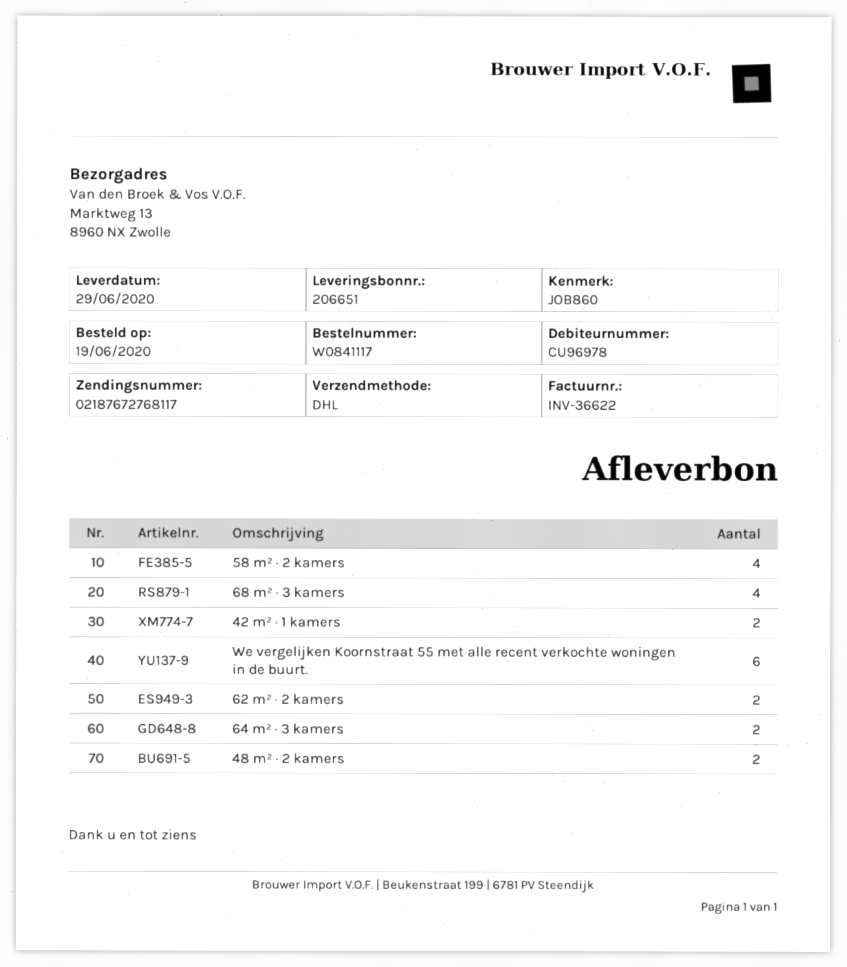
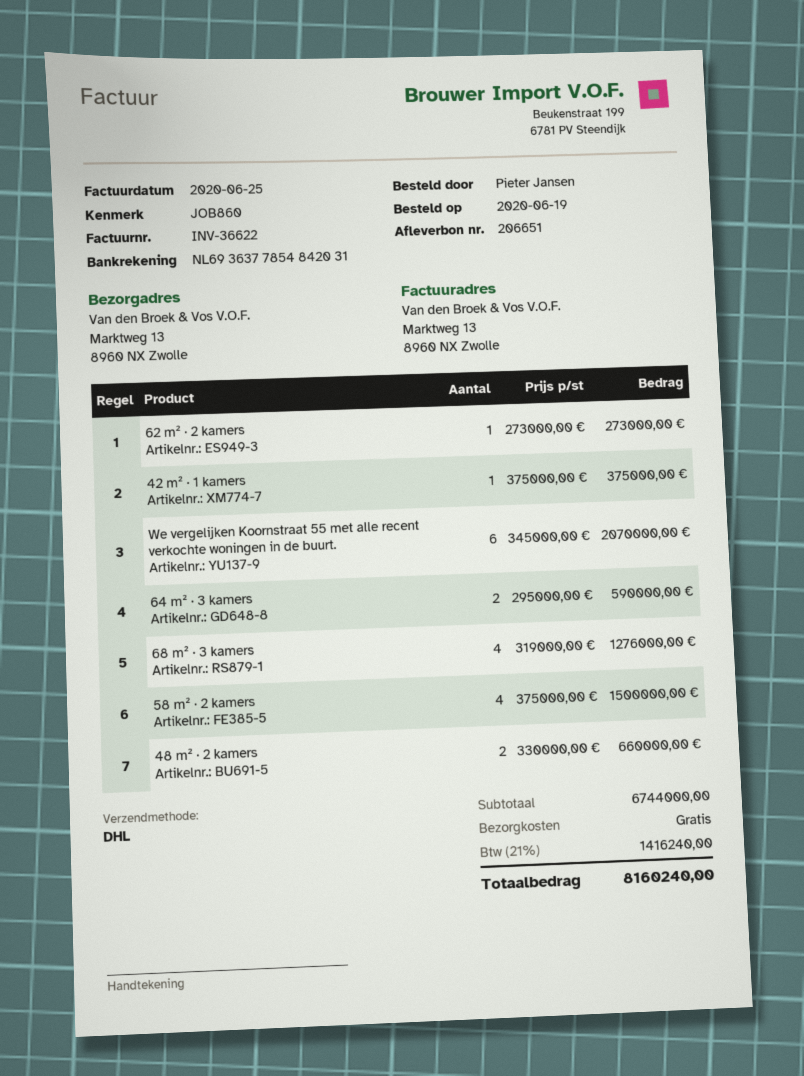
42 m² · 1 kamers: 2 -> 1
62 m² · 2 kamers: 2 -> 1

